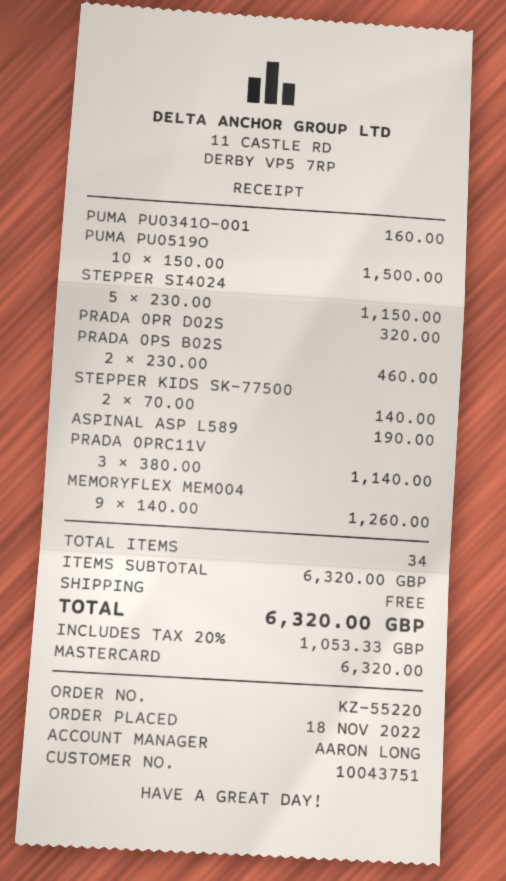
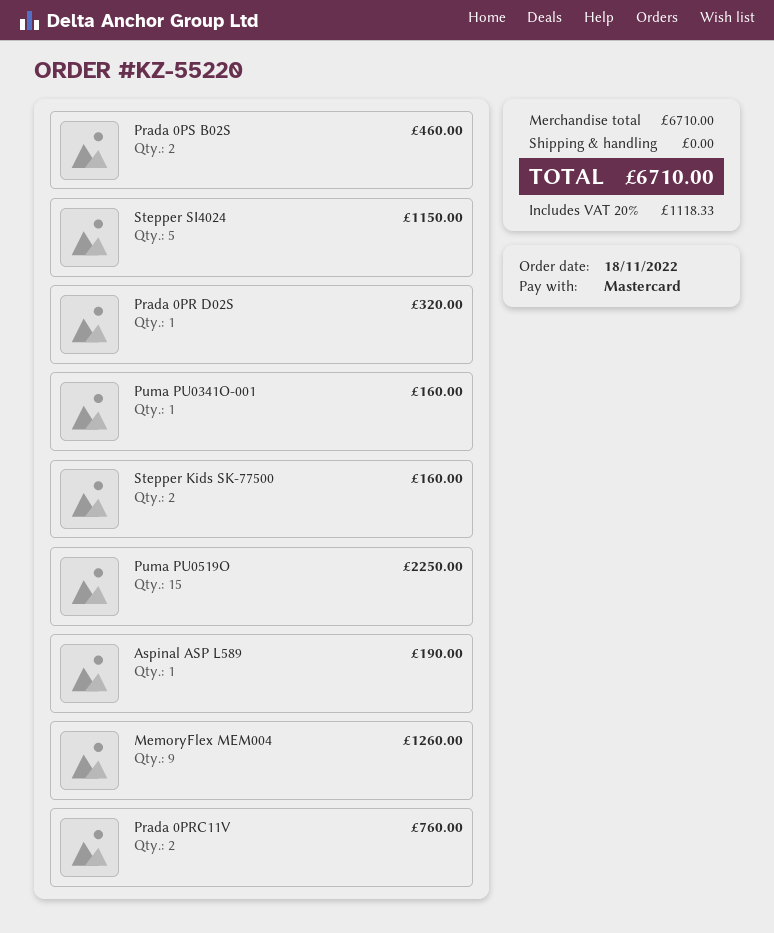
PUMA PU0519O: 10 for 1500.00 -> 15 for 2250.00
STEPPER KIDS SK-77500: 2 for 140.00 -> 2 for 160.00
PRADA 0PRC11V: 3 for 1140.00 -> 2 for 760.00
subtotal: 6320.00 -> 6710.00
tax: 20% = 1053.33 -> 20% = 1118.33
total: 6320.00 -> 6710.00

